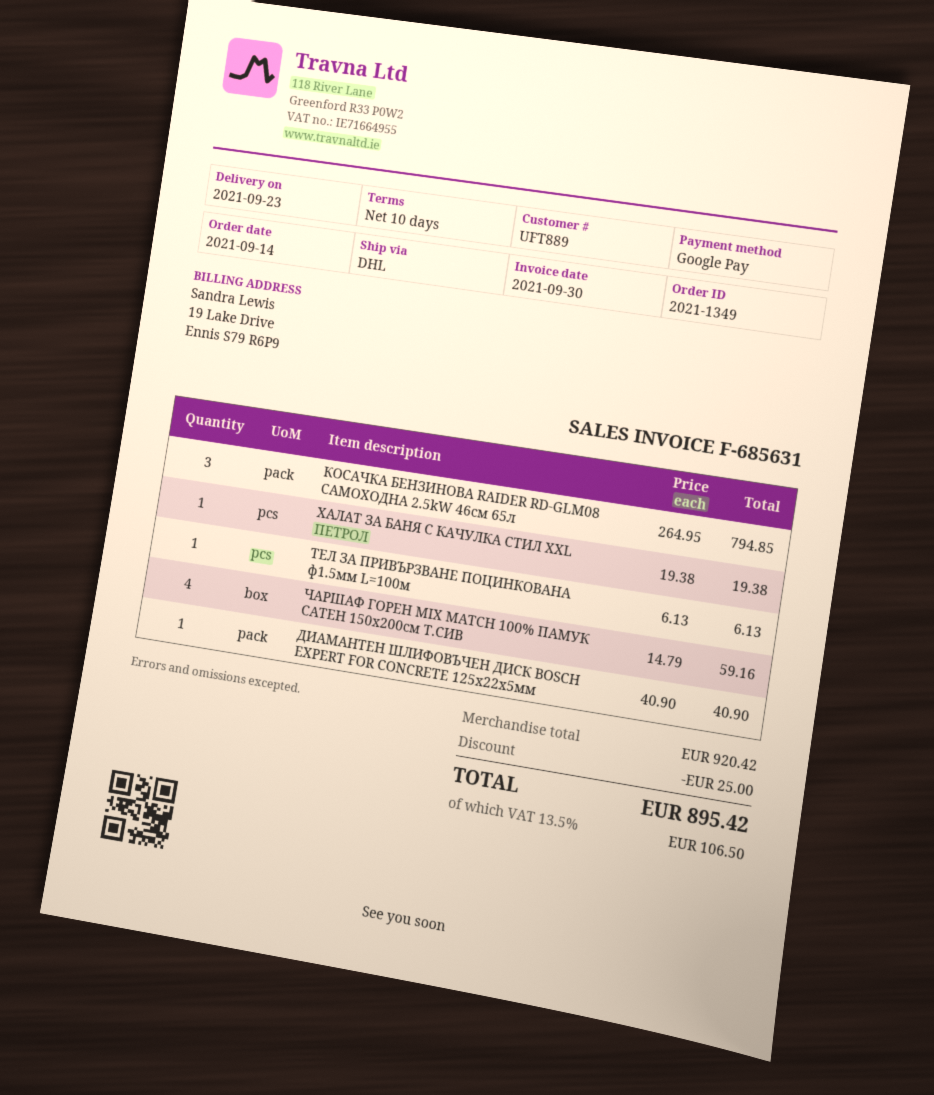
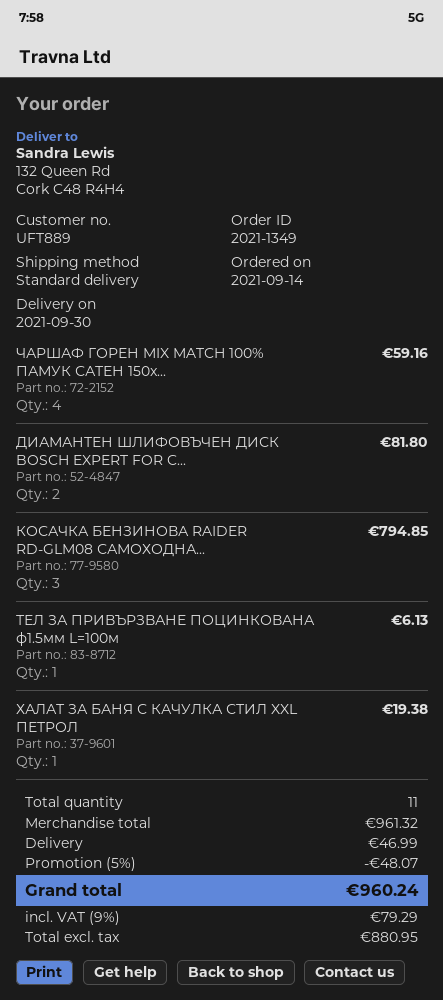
delivery date: 2021-09-23 -> 2021-09-30
shipping method: DHL -> standard
ДИАМАНТЕН ШЛИФОВЪЧЕН ДИСК BOSCH EXPERT FOR CONCRETE 125x22x5мм: 1 for 40.90 -> 2 for 81.80
subtotal: 920.42 -> 961.32
discount: 25.00 -> 48.07
shipping: none -> 46.99
tax: 13.5% = 106.50 -> 9% = 79.29
total: 895.42 -> 960.24

